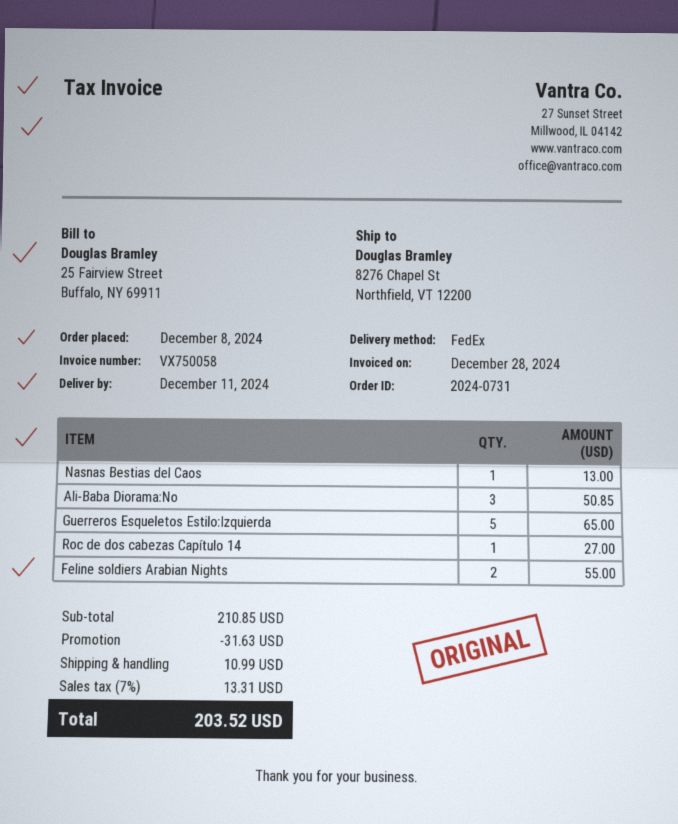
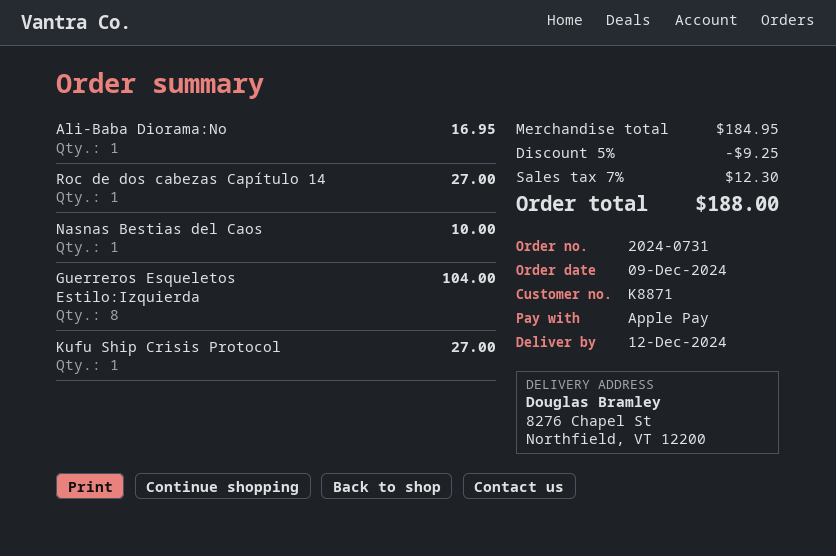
order date: 2024-12-08 -> 2024-12-09
delivery date: 2024-12-11 -> 2024-12-12
Nasnas Bestias del Caos: 1 for 13.00 -> 1 for 10.00
Ali-Baba Diorama:No: 3 for 50.85 -> 1 for 16.95
Guerreros Esqueletos Estilo:Izquierda: 5 for 65.00 -> 8 for 104.00
Feline soldiers Arabian Nights: 2 for 55.00 -> none
Kufu Ship Crisis Protocol: none -> 1 for 27.00
subtotal: 210.85 -> 184.95
discount: 31.63 -> 9.25
shipping: 10.99 -> none
tax: 7% = 13.31 -> 7% = 12.30
total: 203.52 -> 188.00

